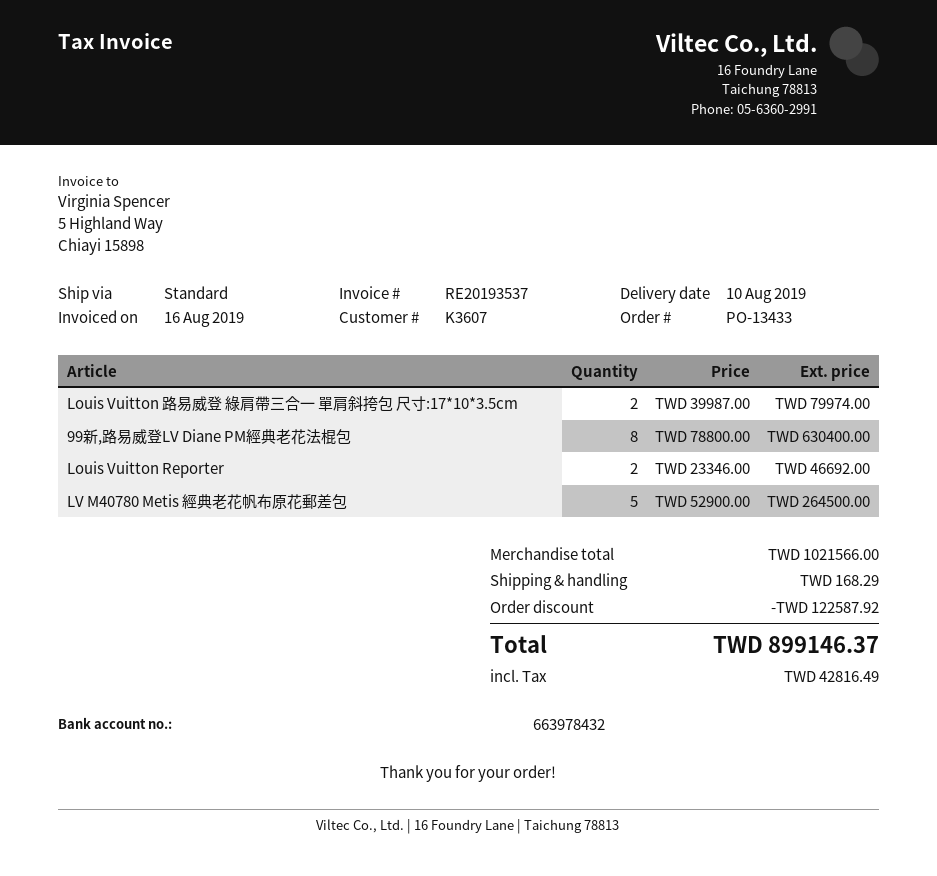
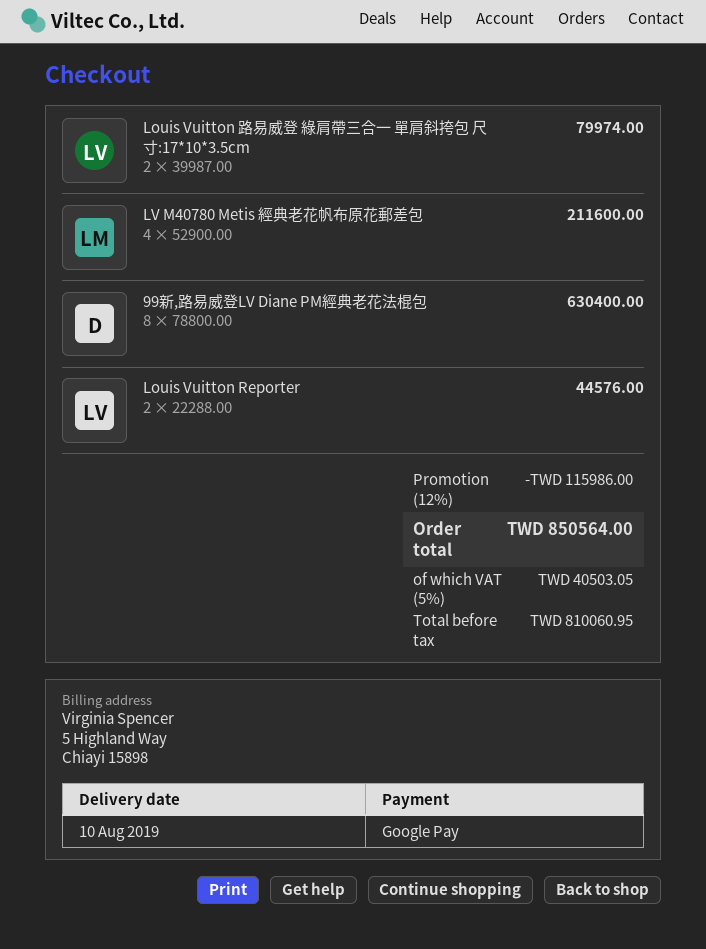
Louis Vuitton Reporter: 2 x 23346.00 = 46692.00 -> 2 x 22288.00 = 44576.00
LV M40780 Metis 經典老花帆布原花郵差包: 5 x 52900.00 = 264500.00 -> 4 x 52900.00 = 211600.00
discount: 122587.92 -> 115986.00
shipping: 168.29 -> none
tax: 42816.49 -> 40503.05
total: 899146.37 -> 850564.00

